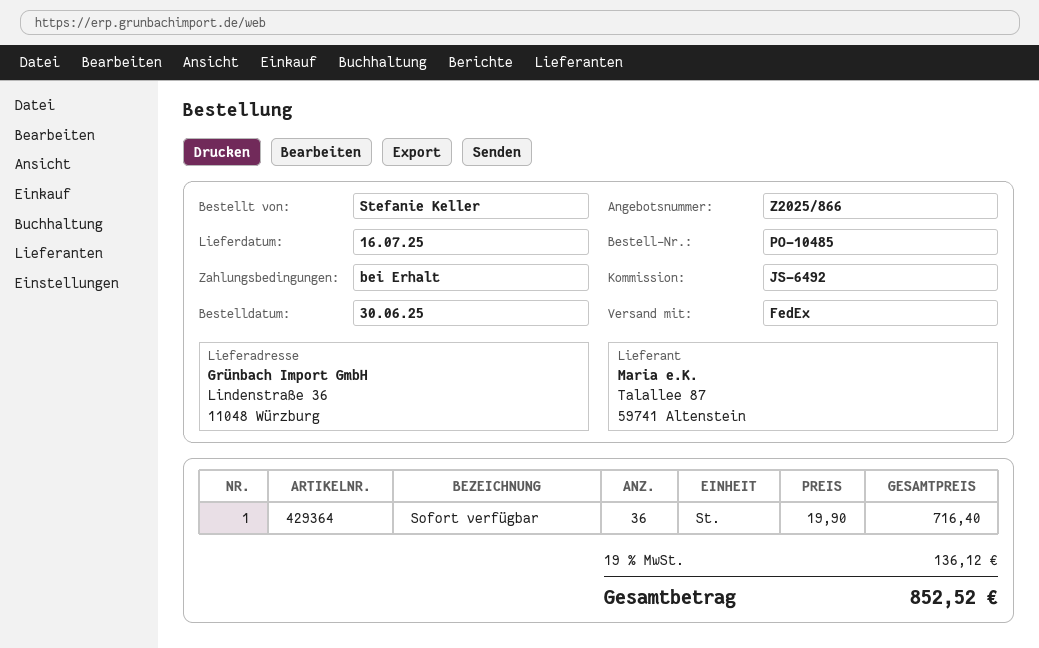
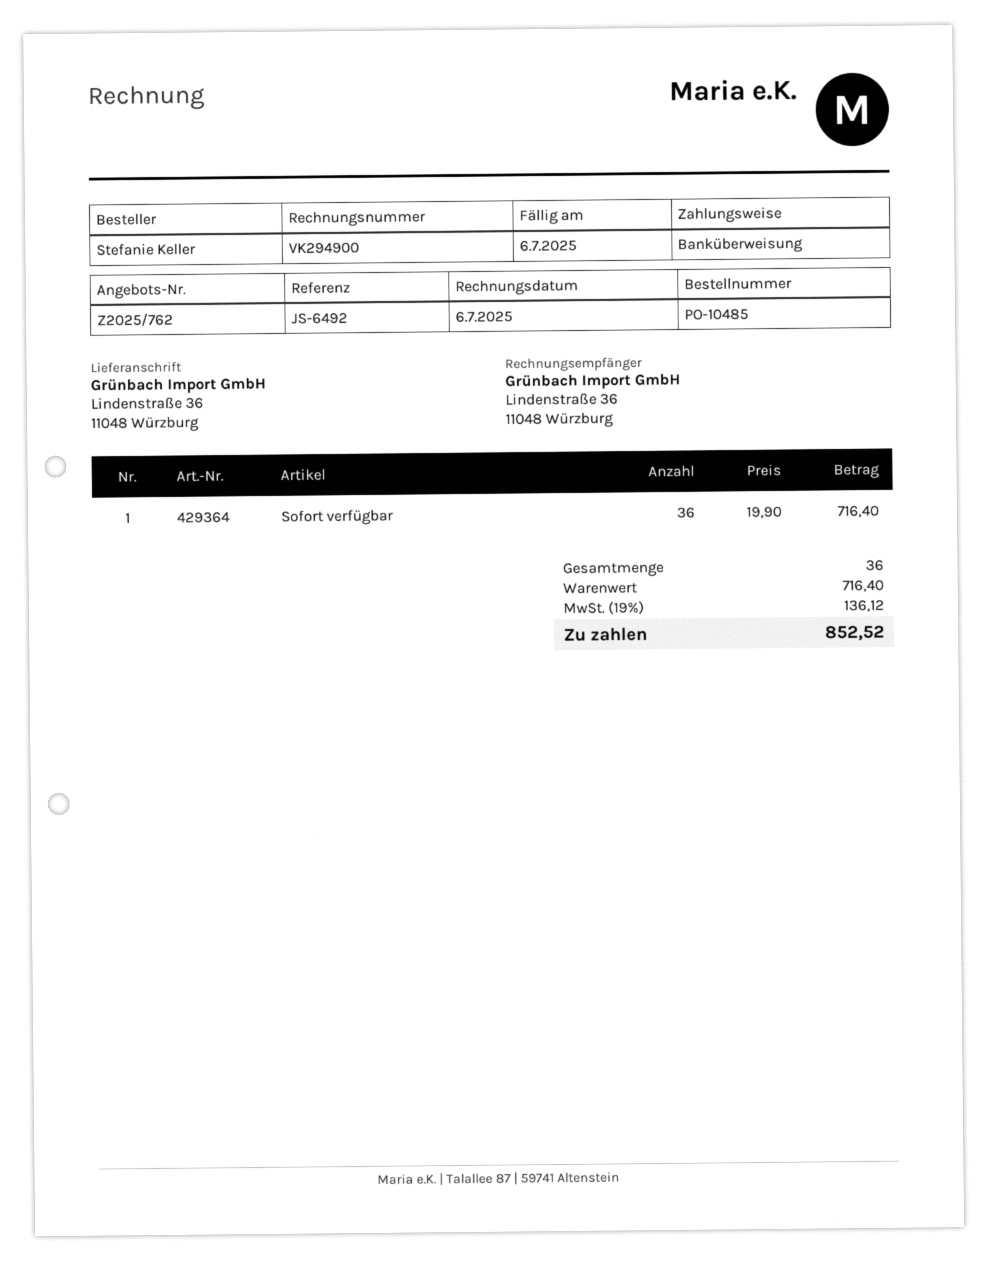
quote number: Z2025/866 -> Z2025/762

